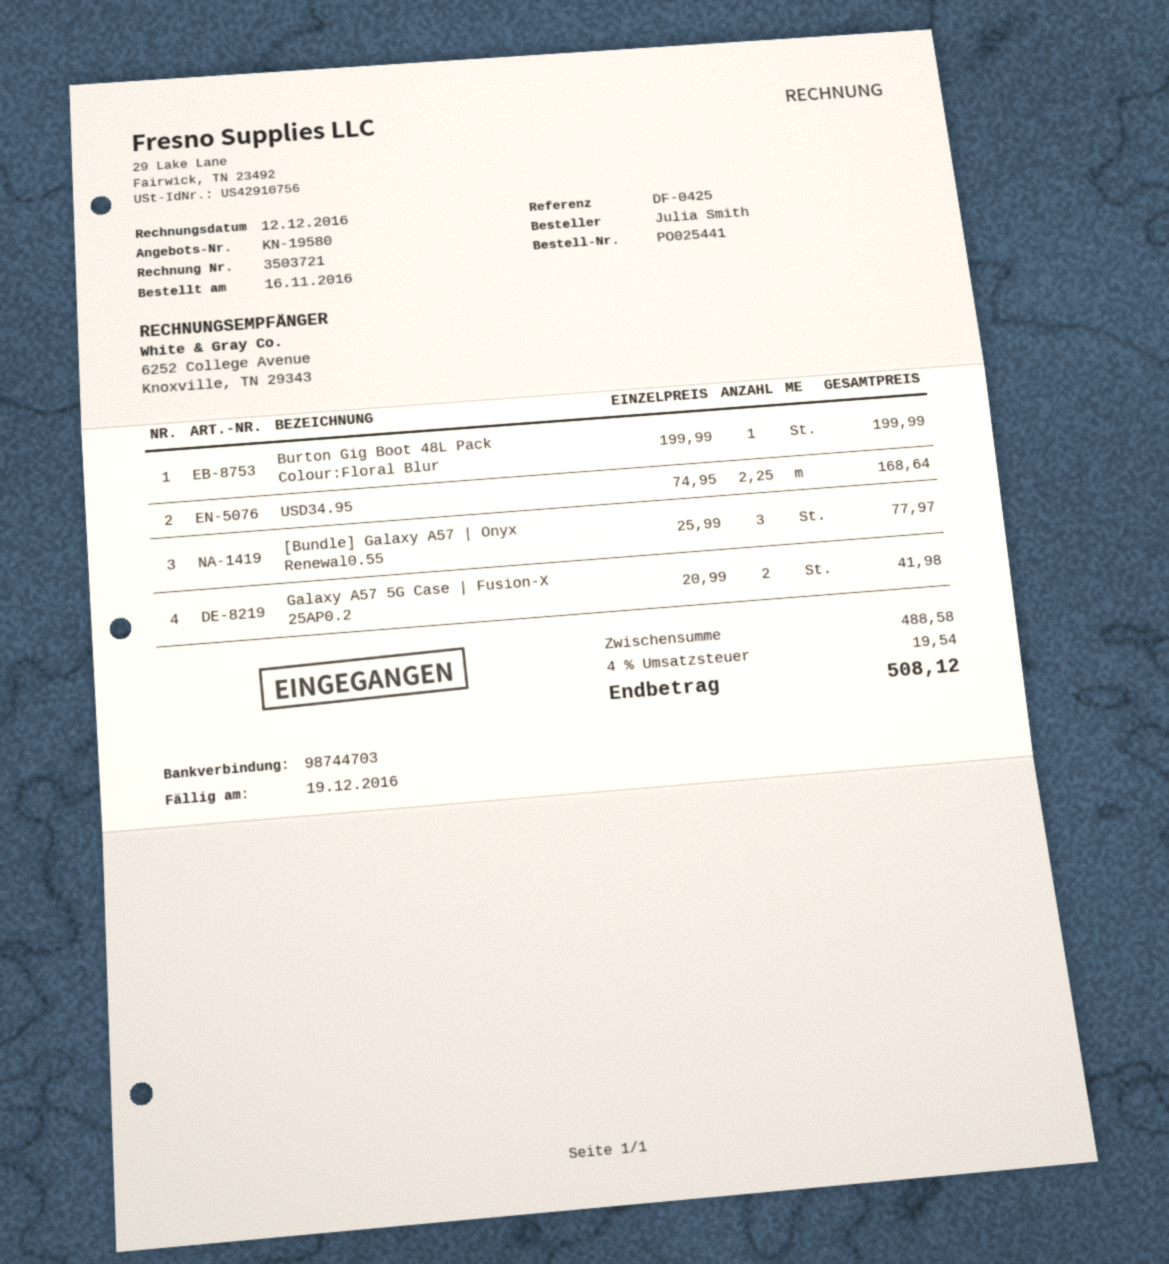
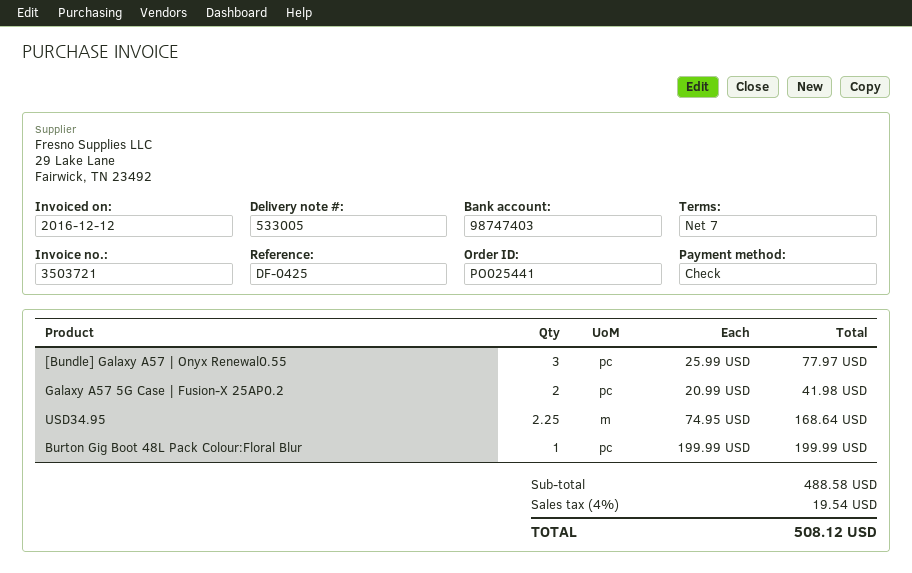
bank account: 98744703 -> 98747403

